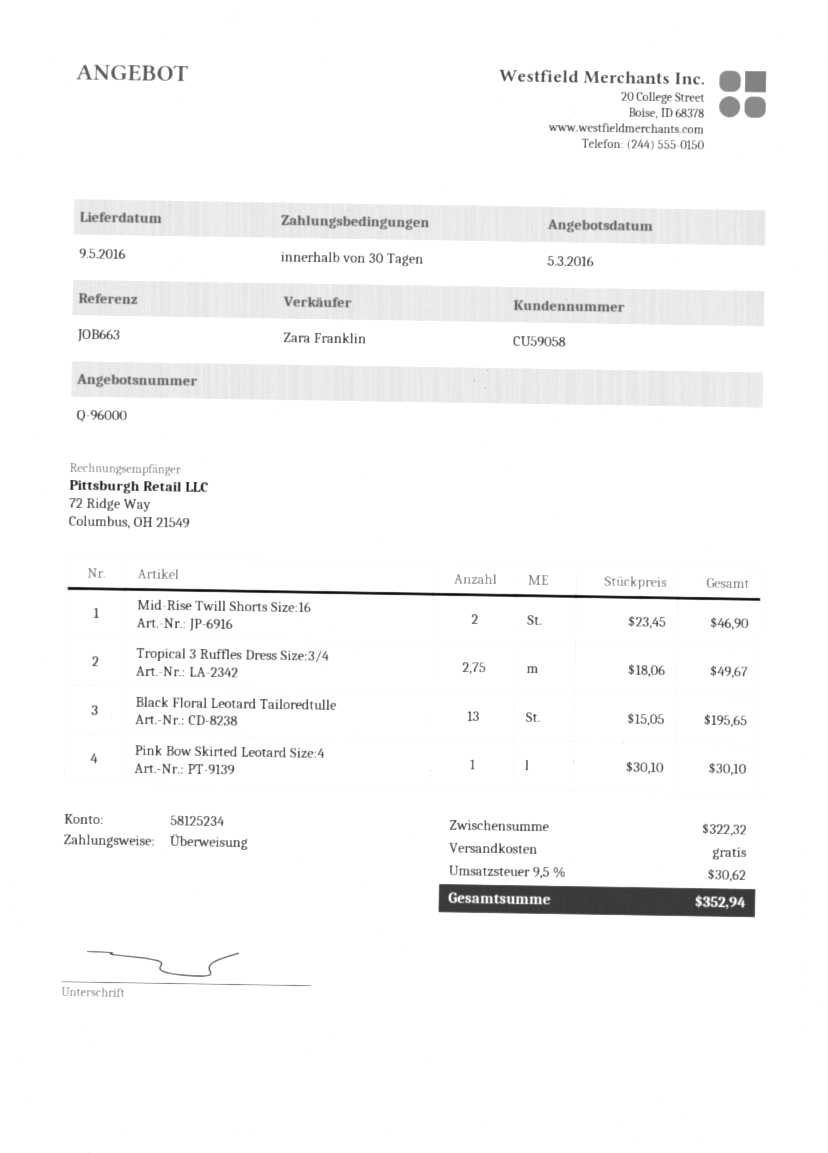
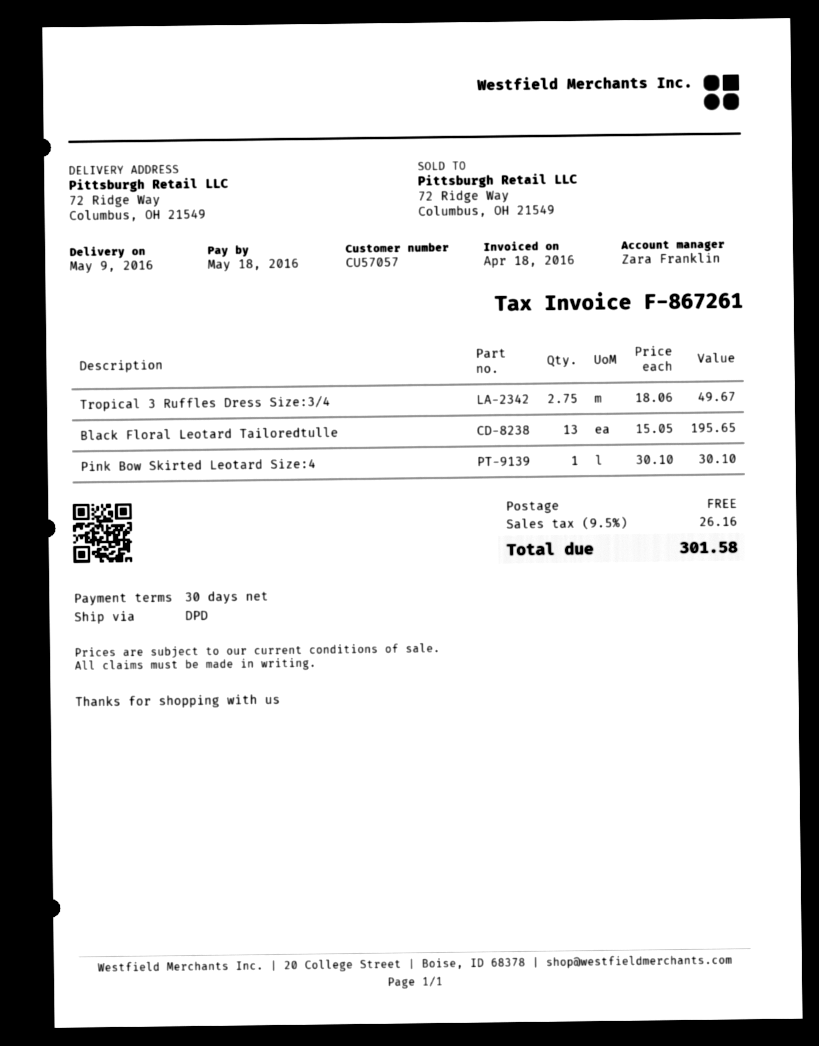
customer number: CU59058 -> CU57057
Mid-Rise Twill Shorts Size:16: 2 x 23.45 = 46.90 -> none
tax: 9.5% = 30.62 -> 9.5% = 26.16
total: 352.94 -> 301.58

